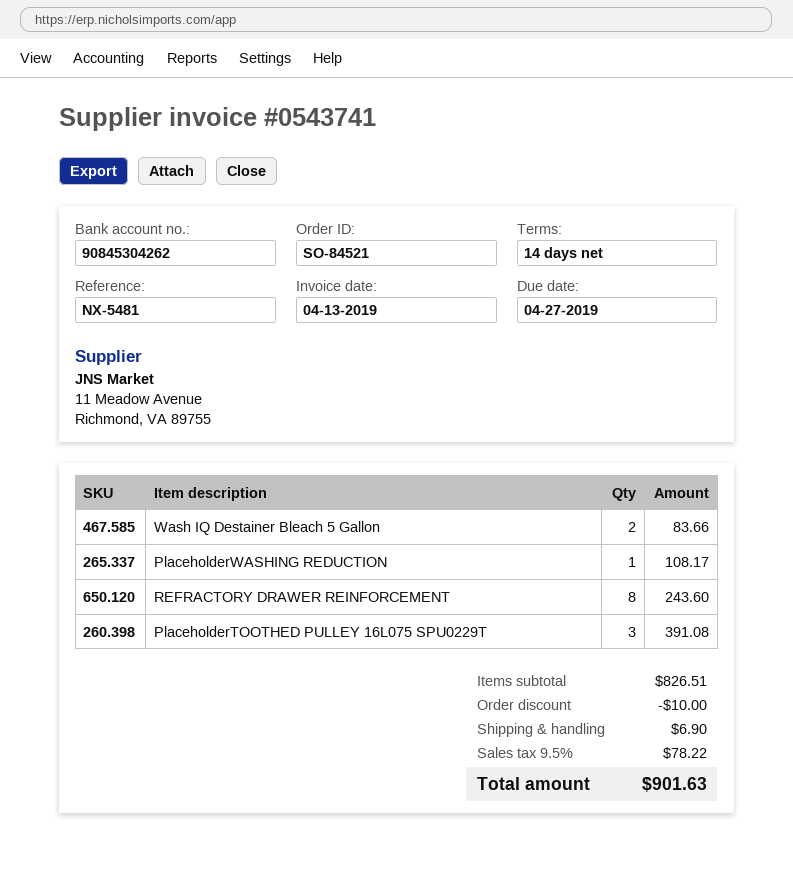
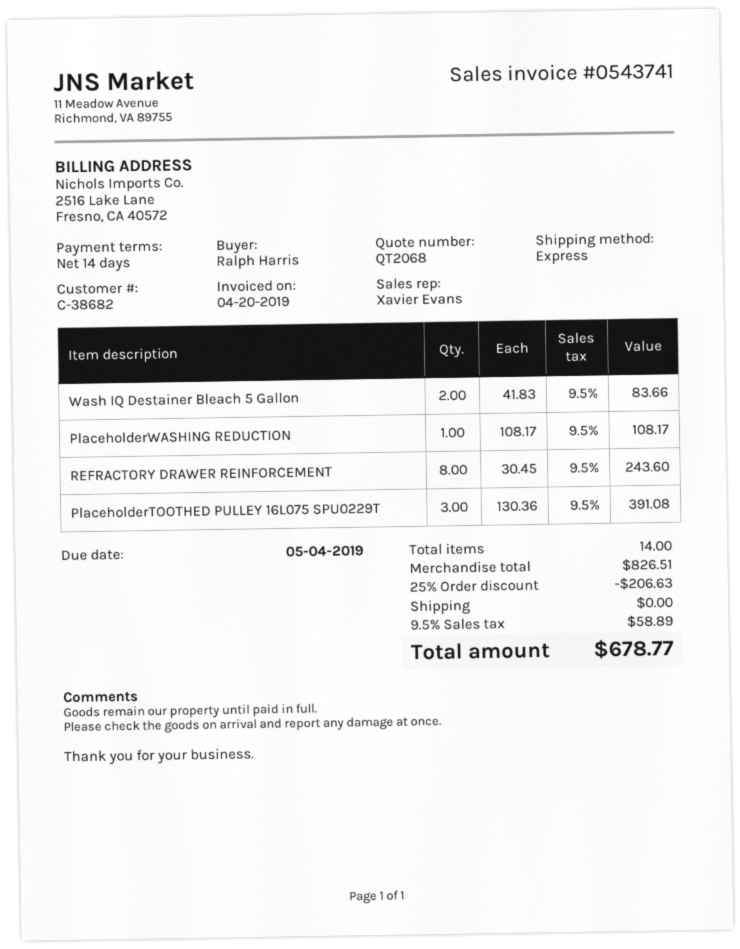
invoice date: 2019-04-13 -> 2019-04-20
due date: 2019-04-27 -> 2019-05-04
discount: 10.00 -> 206.63
shipping: 6.90 -> 0.00
tax: 9.5% = 78.22 -> 9.5% = 58.89
total: 901.63 -> 678.77

